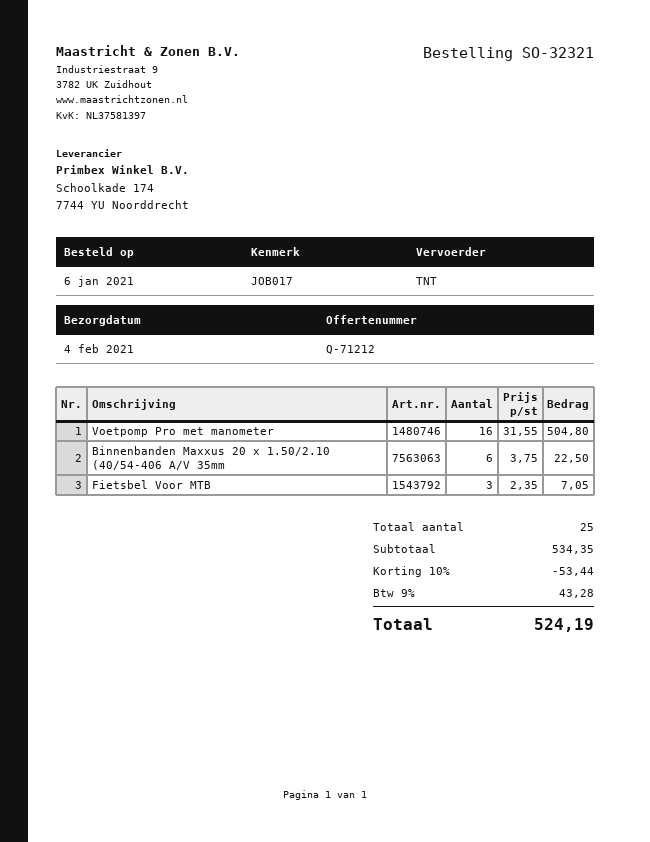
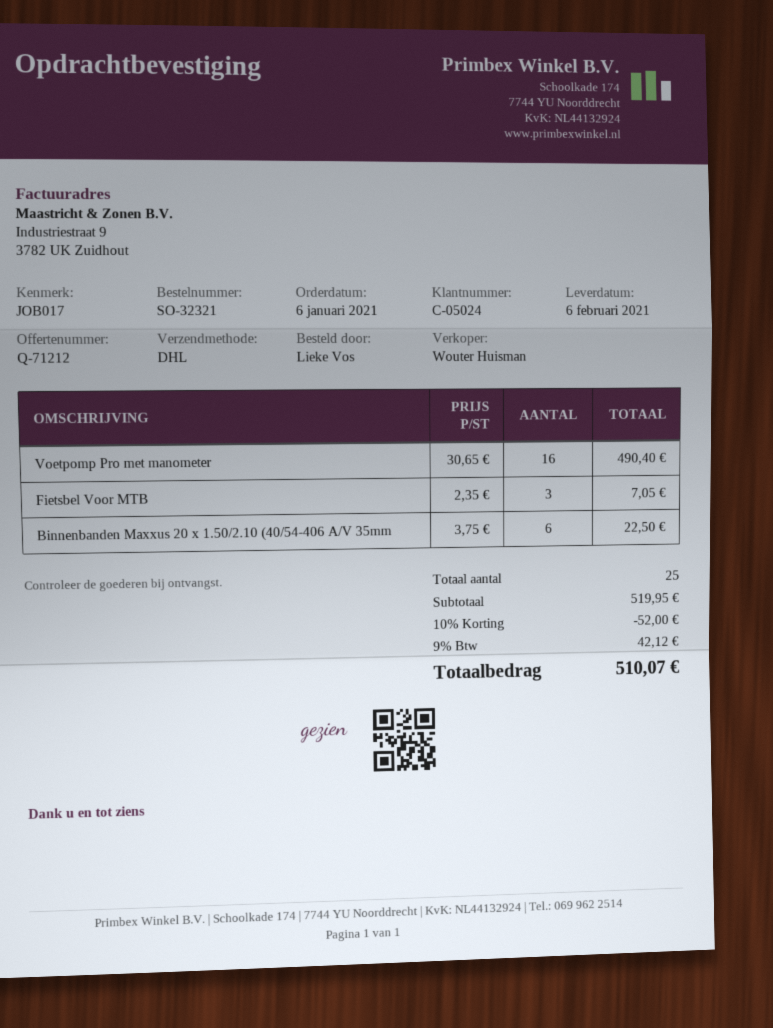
delivery date: 2021-02-04 -> 2021-02-06
shipping method: TNT -> DHL
Voetpomp Pro met manometer: 16 x 31.55 = 504.80 -> 16 x 30.65 = 490.40
subtotal: 534.35 -> 519.95
discount: 10% = 53.44 -> 10% = 52.00
tax: 9% = 43.28 -> 9% = 42.12
total: 524.19 -> 510.07

